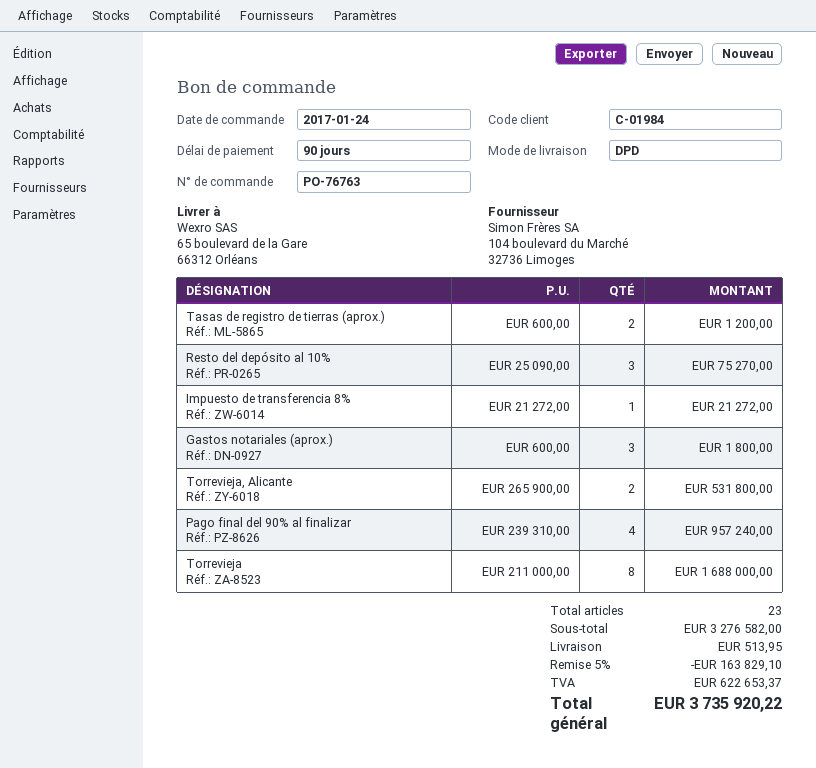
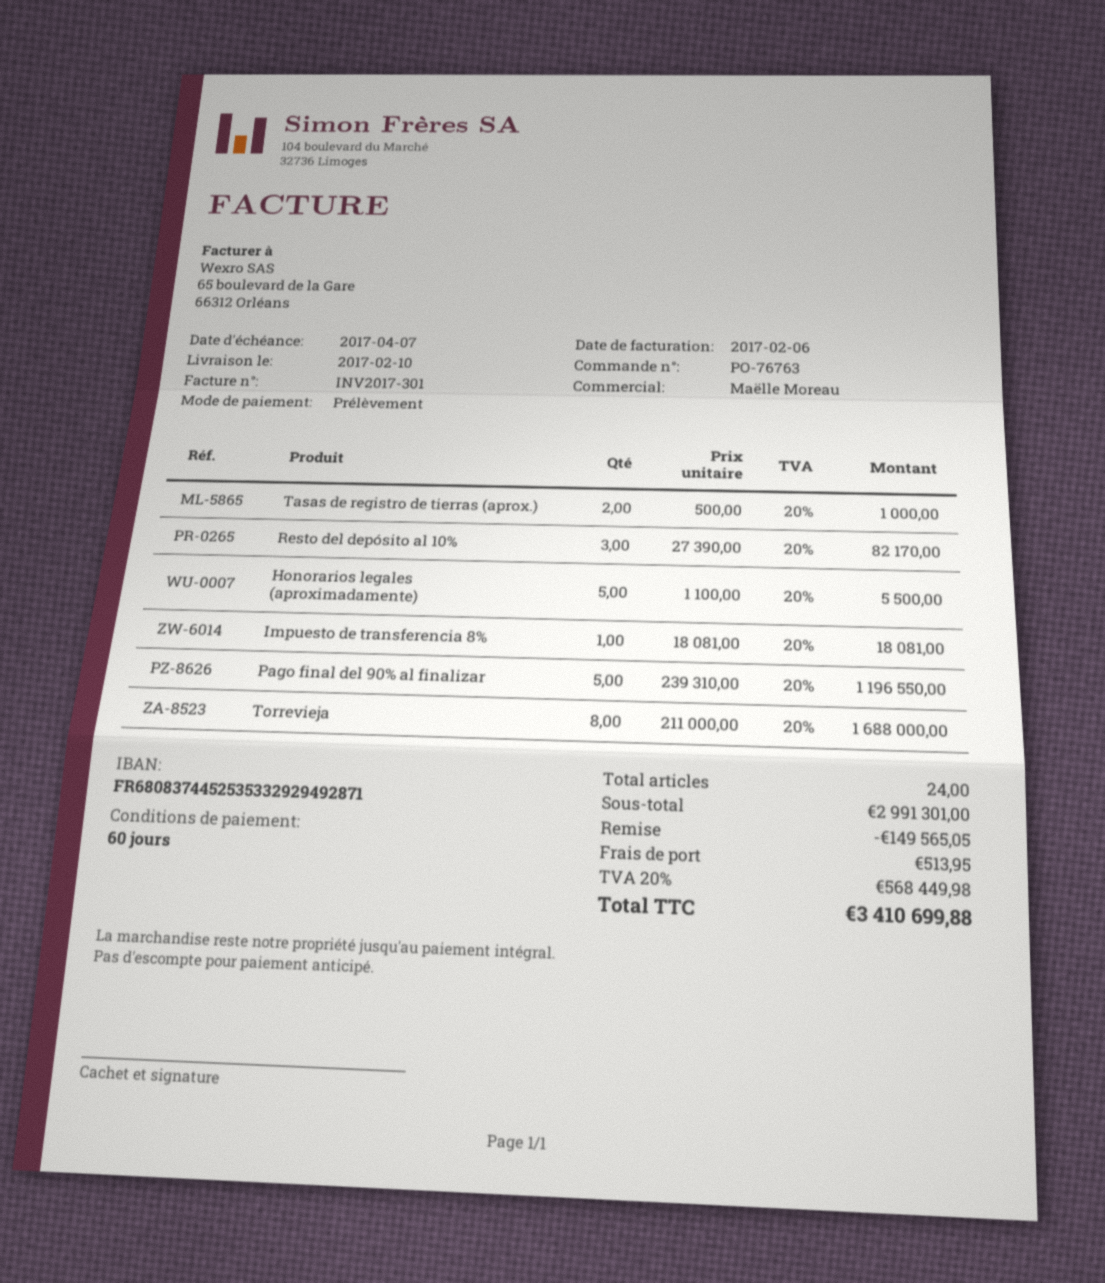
payment terms: 90 days -> 60 days
Tasas de registro de tierras (aprox.): 2 x 600.00 = 1200.00 -> 2 x 500.00 = 1000.00
Resto del depósito al 10%: 3 x 25090.00 = 75270.00 -> 3 x 27390.00 = 82170.00
Impuesto de transferencia 8%: 1 x 21272.00 = 21272.00 -> 1 x 18081.00 = 18081.00
Gastos notariales (aprox.): 3 x 600.00 = 1800.00 -> none
Torrevieja, Alicante: 2 x 265900.00 = 531800.00 -> none
Pago final del 90% al finalizar: 4 x 239310.00 = 957240.00 -> 5 x 239310.00 = 1196550.00
Honorarios legales (aproximadamente): none -> 5 x 1100.00 = 5500.00
total quantity: 23 -> 24
subtotal: 3276582.00 -> 2991301.00
discount: 163829.10 -> 149565.05
tax: 622653.37 -> 568449.98
total: 3735920.22 -> 3410699.88

